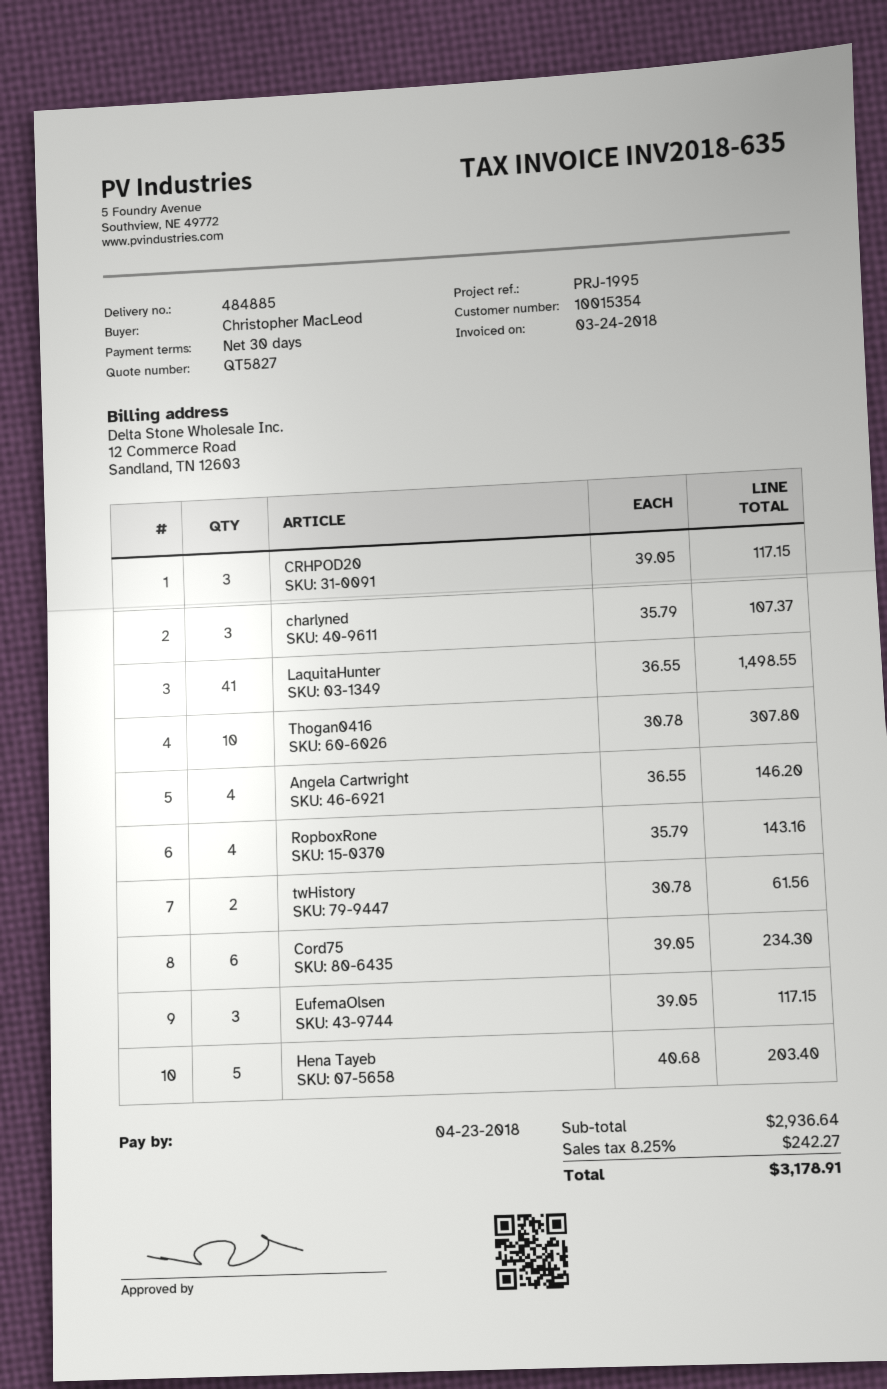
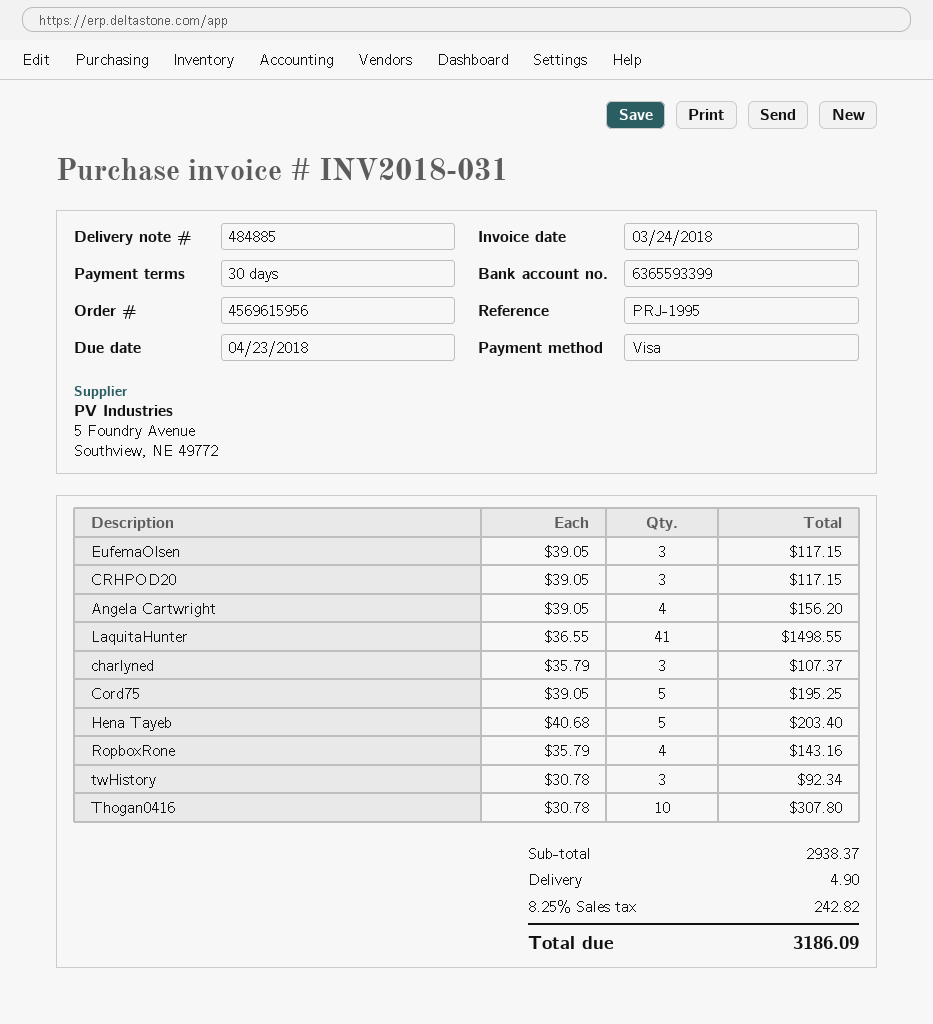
invoice number: INV2018-635 -> INV2018-031
Angela Cartwright: 4 x 36.55 = 146.20 -> 4 x 39.05 = 156.20
twHistory: 2 x 30.78 = 61.56 -> 3 x 30.78 = 92.34
Cord75: 6 x 39.05 = 234.30 -> 5 x 39.05 = 195.25
subtotal: 2936.64 -> 2938.37
shipping: none -> 4.90
tax: 8.25% = 242.27 -> 8.25% = 242.82
total: 3178.91 -> 3186.09

